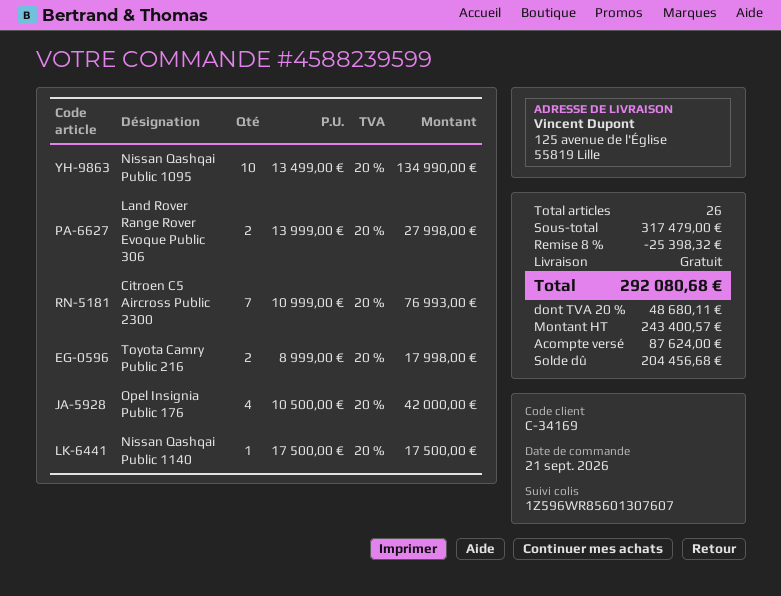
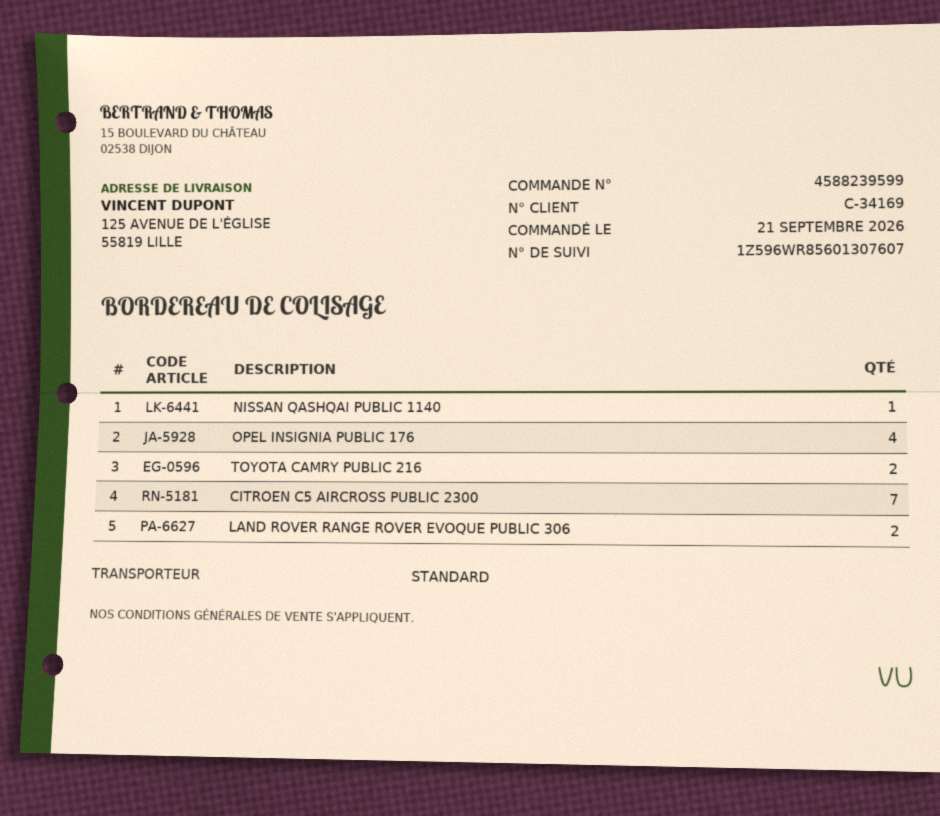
Nissan Qashqai Public 1095: 10 -> none

